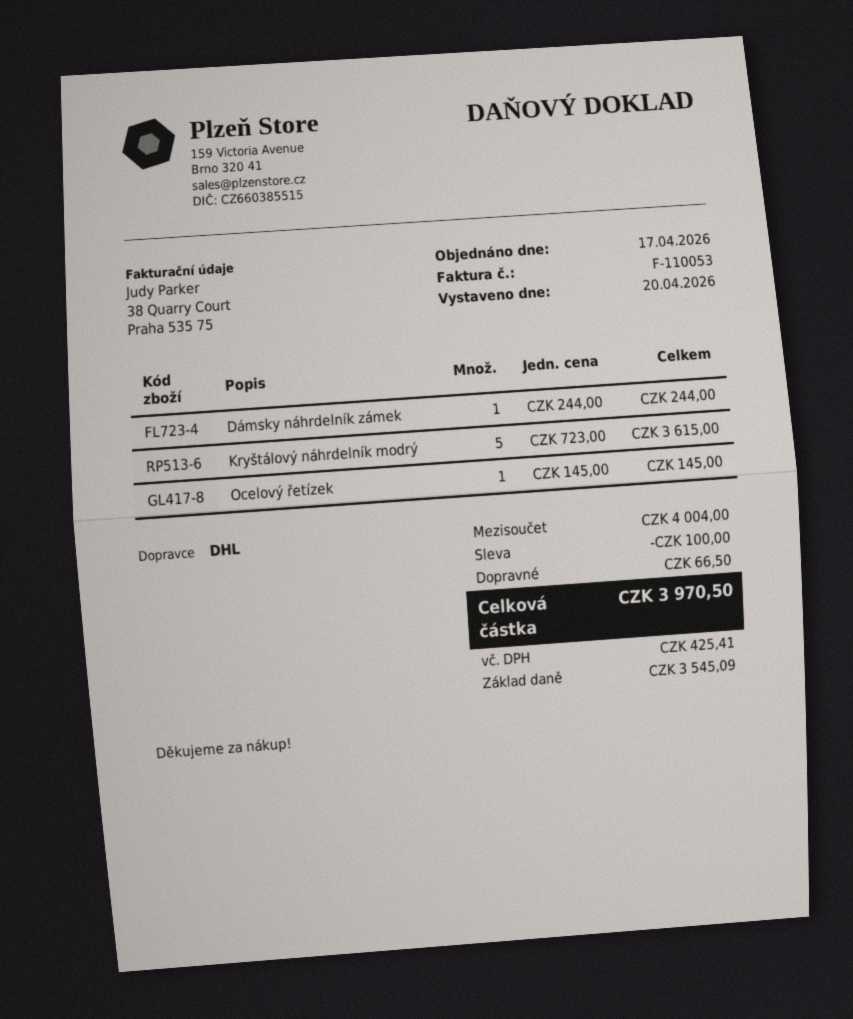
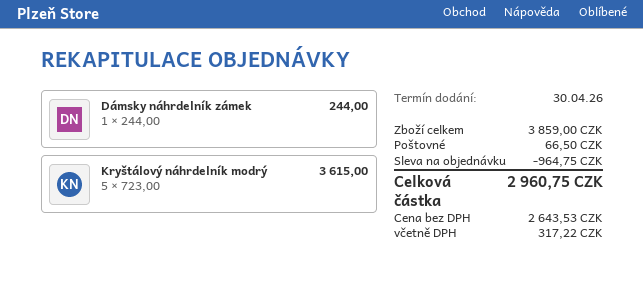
Ocelový řetízek: 1 x 145.00 = 145.00 -> none
subtotal: 4004.00 -> 3859.00
discount: 100.00 -> 964.75
net: 3545.09 -> 2643.53
tax: 425.41 -> 317.22
total: 3970.50 -> 2960.75

